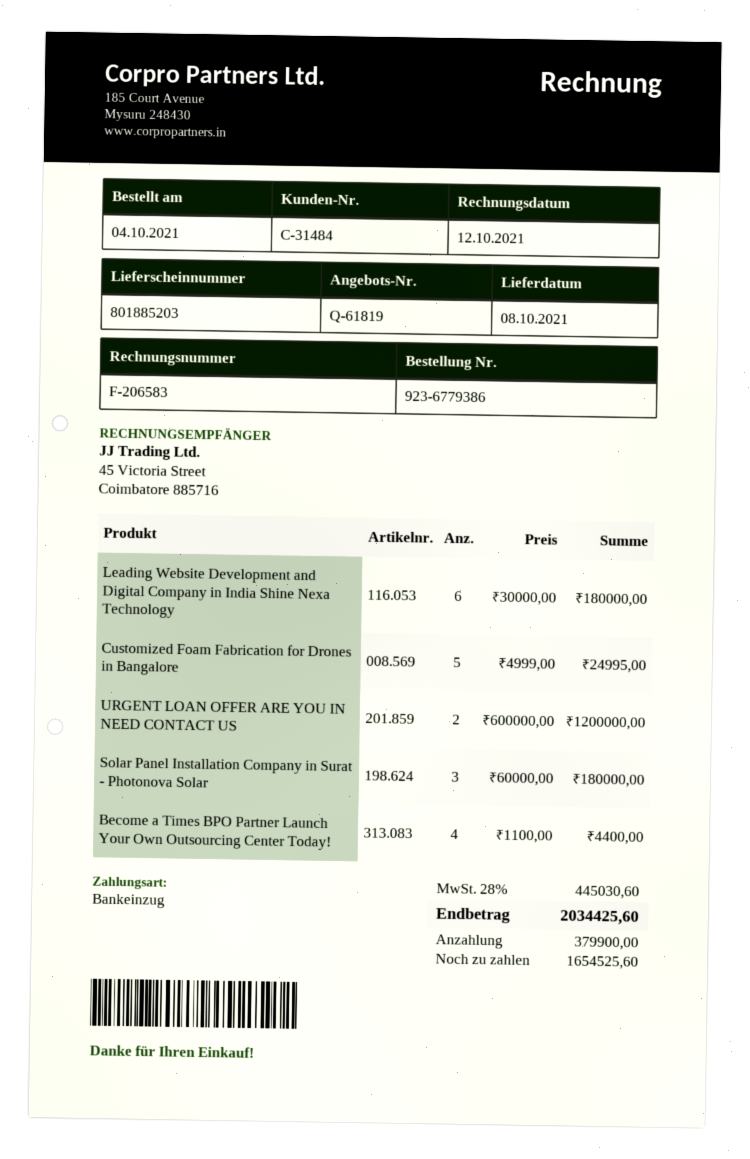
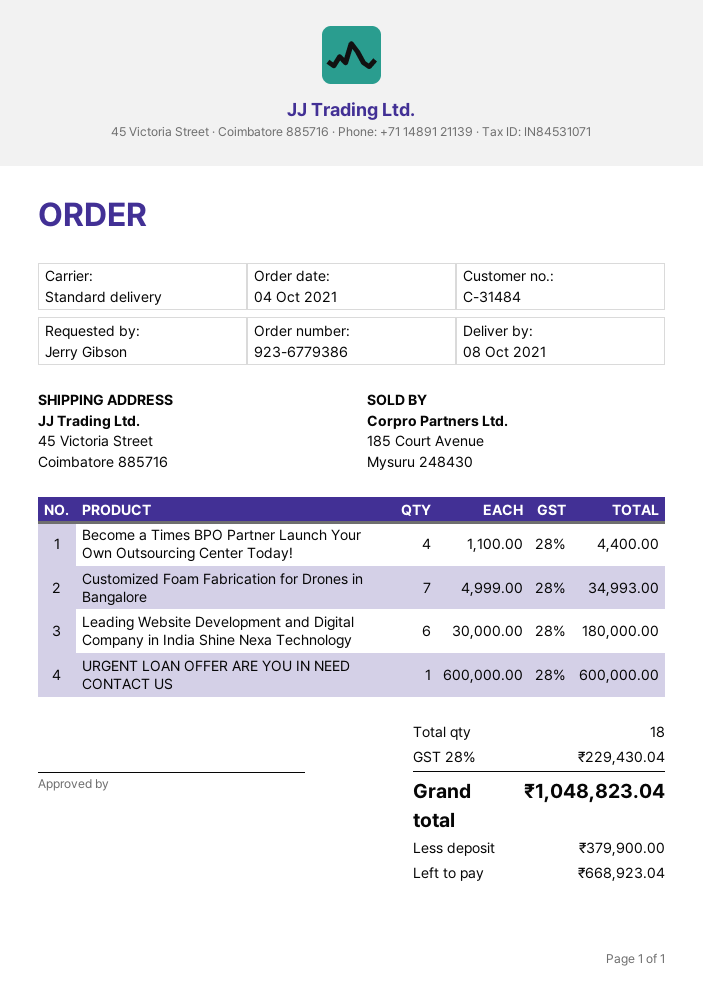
Customized Foam Fabrication for Drones in Bangalore: 5 x 4999.00 = 24995.00 -> 7 x 4999.00 = 34993.00
URGENT LOAN OFFER ARE YOU IN NEED CONTACT US: 2 x 600000.00 = 1200000.00 -> 1 x 600000.00 = 600000.00
Solar Panel Installation Company in Surat - Photonova Solar: 3 x 60000.00 = 180000.00 -> none
tax: 28% = 445030.60 -> 28% = 229430.04
total: 2034425.60 -> 1048823.04
balance: 1654525.60 -> 668923.04

